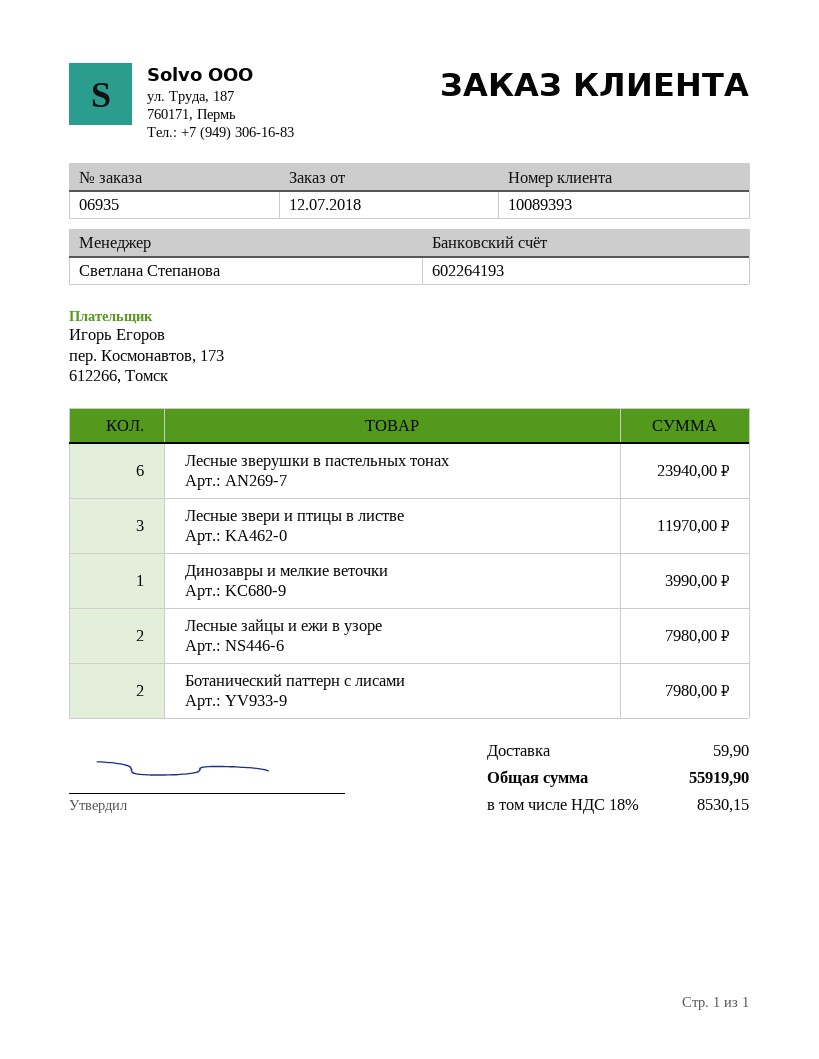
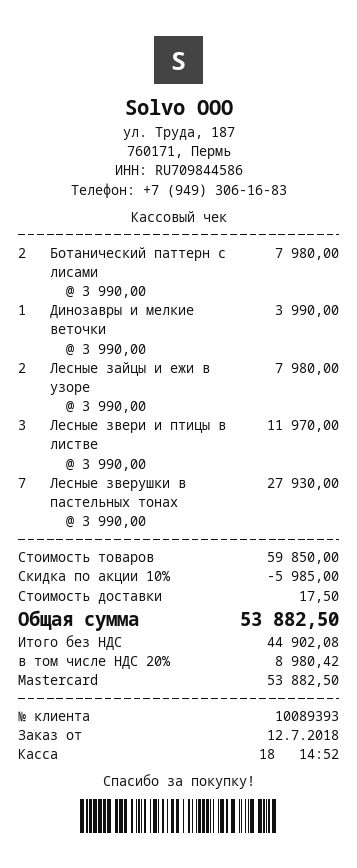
Лесные зверушки в пастельных тонах: 6 for 23940.00 -> 7 for 27930.00
discount: none -> 10% = 5985.00
shipping: 59.90 -> 17.50
tax: 18% = 8530.15 -> 20% = 8980.42
total: 55919.90 -> 53882.50

